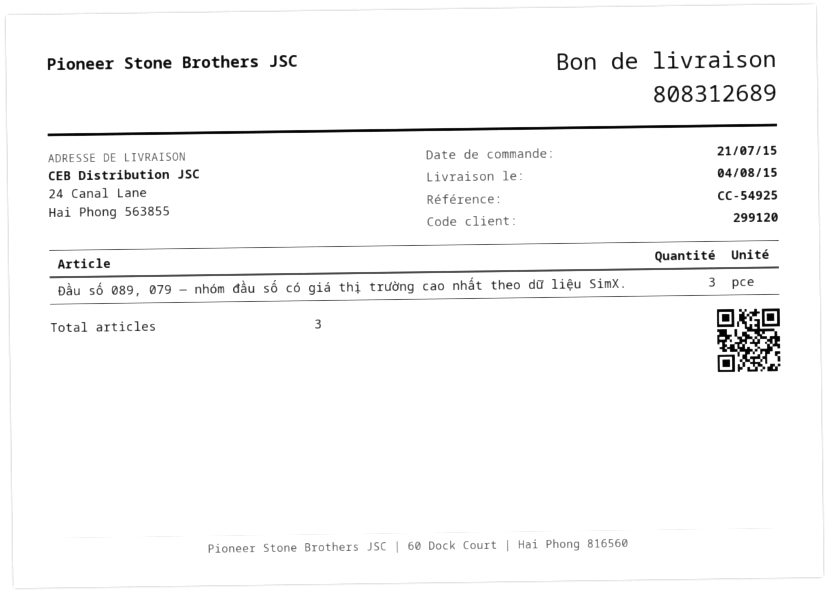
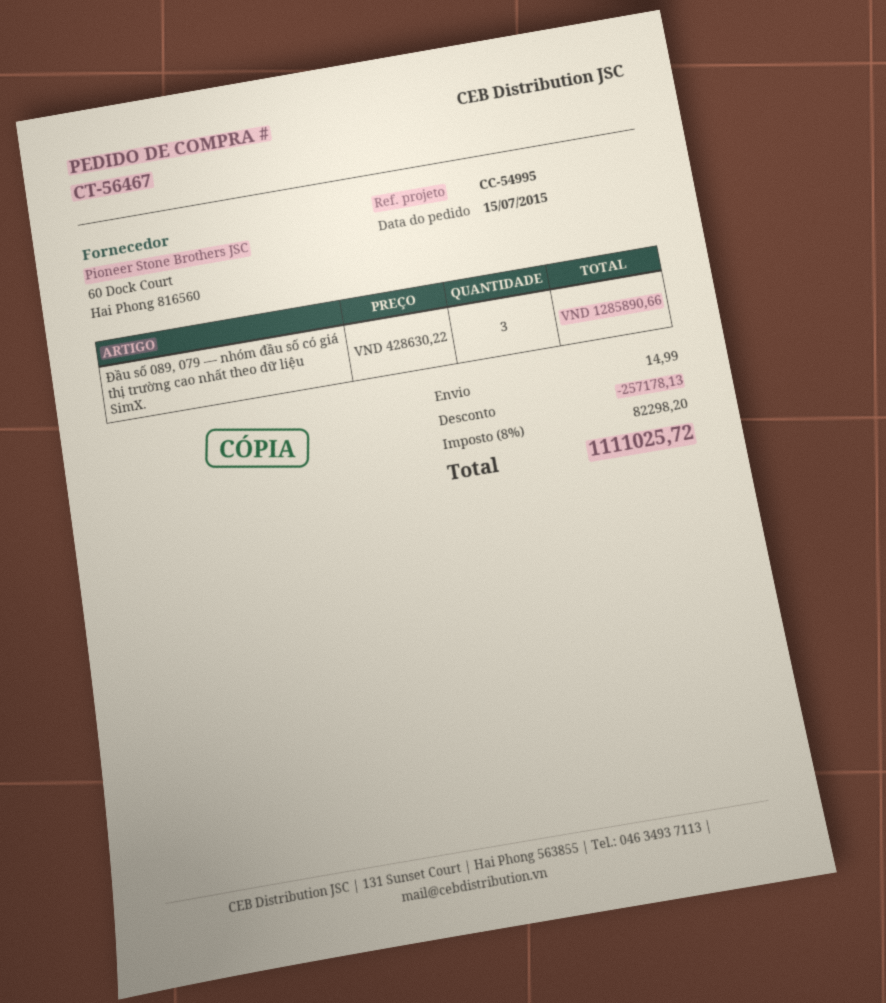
order date: 2015-07-21 -> 2015-07-15
reference: CC-54925 -> CC-54995

